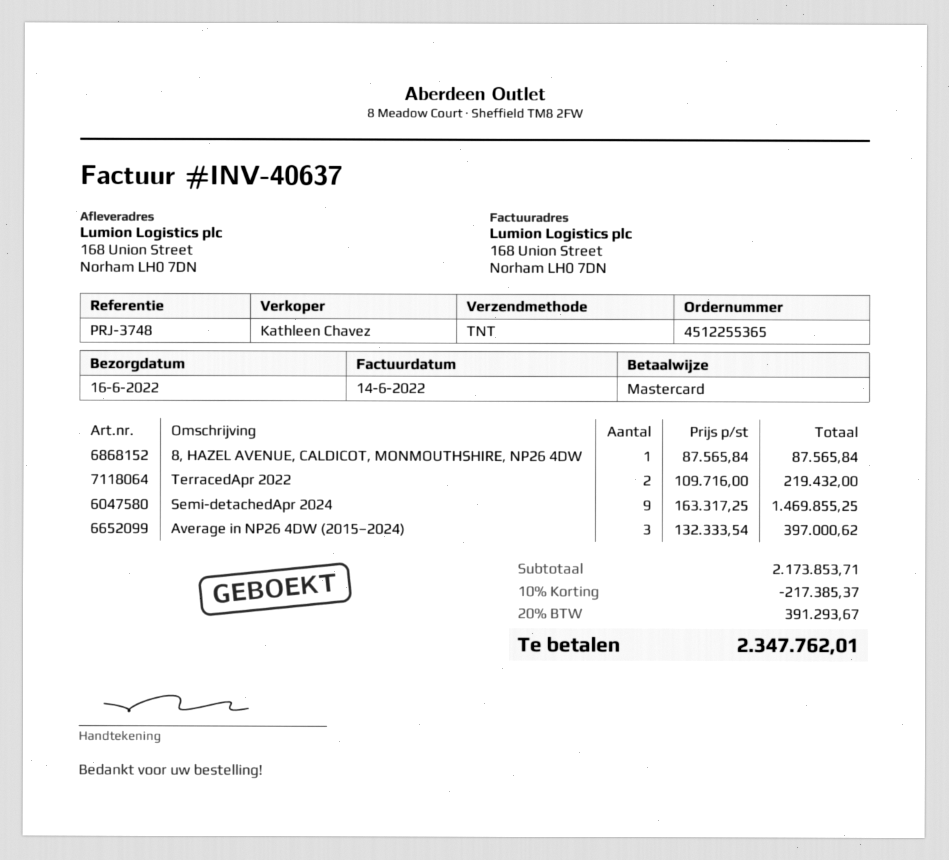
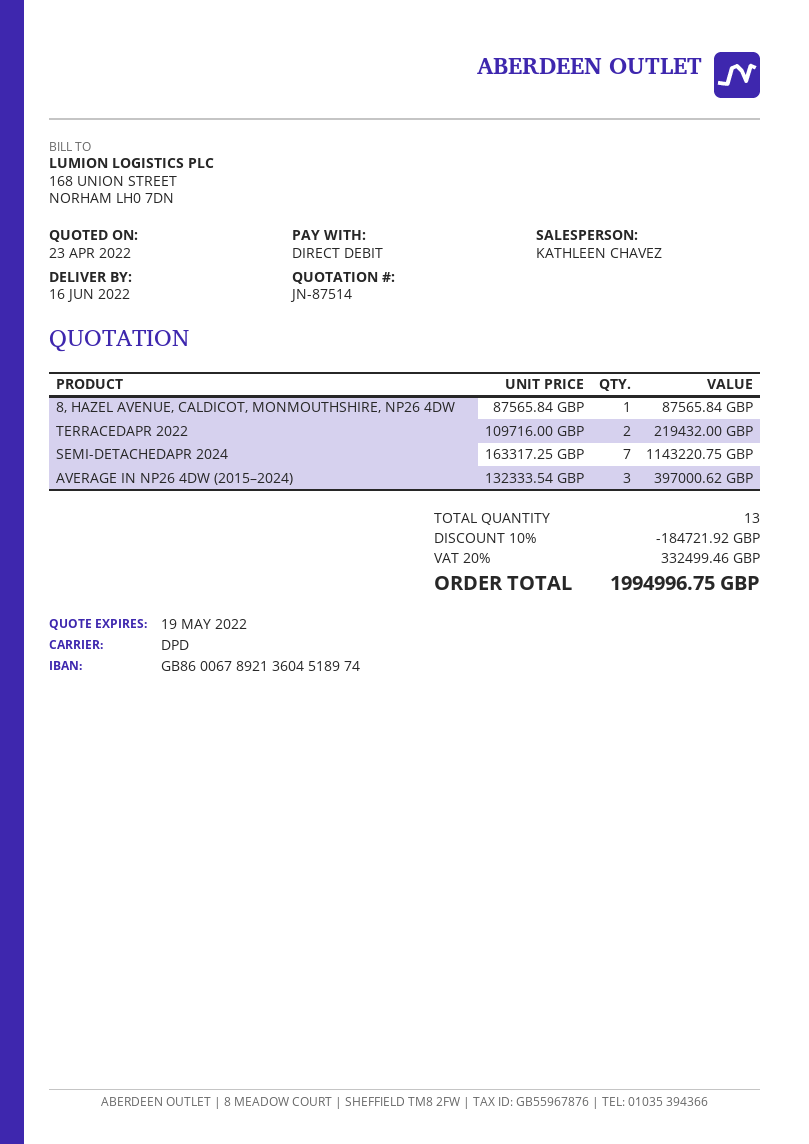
payment method: Mastercard -> direct debit
shipping method: TNT -> DPD
Semi-detachedApr 2024: 9 x 163317.25 = 1469855.25 -> 7 x 163317.25 = 1143220.75
discount: 10% = 217385.37 -> 10% = 184721.92
tax: 20% = 391293.67 -> 20% = 332499.46
total: 2347762.01 -> 1994996.75

